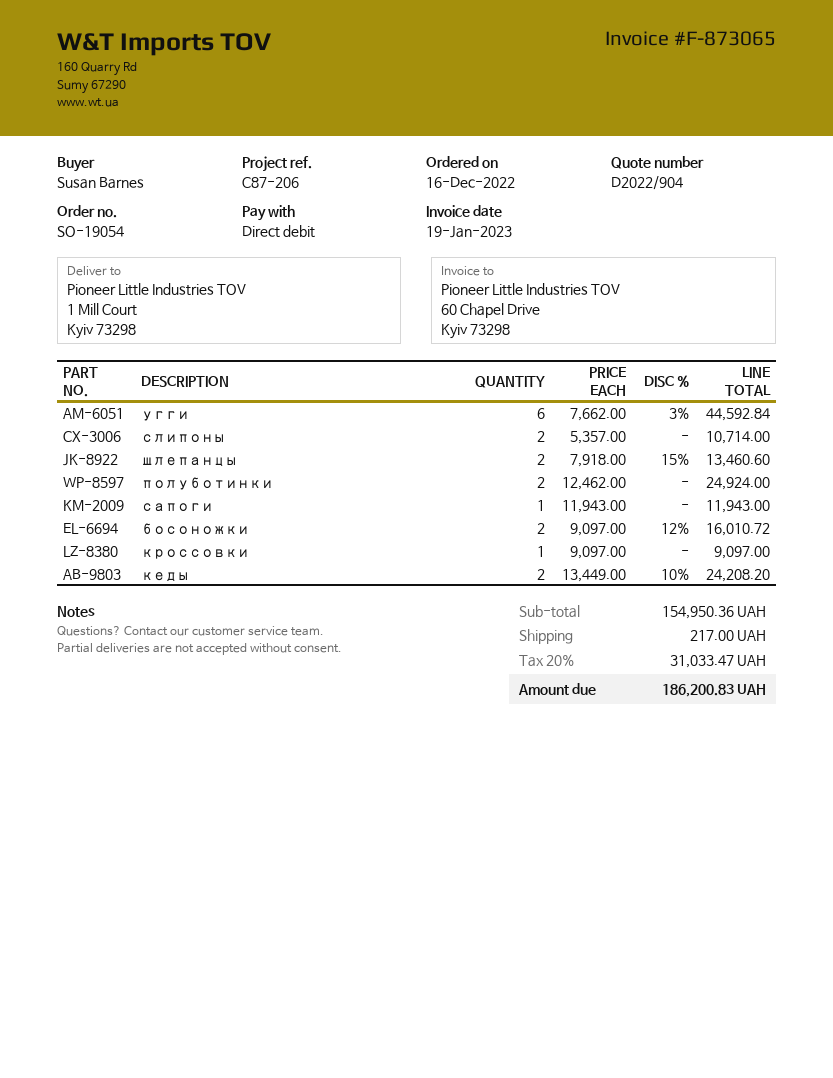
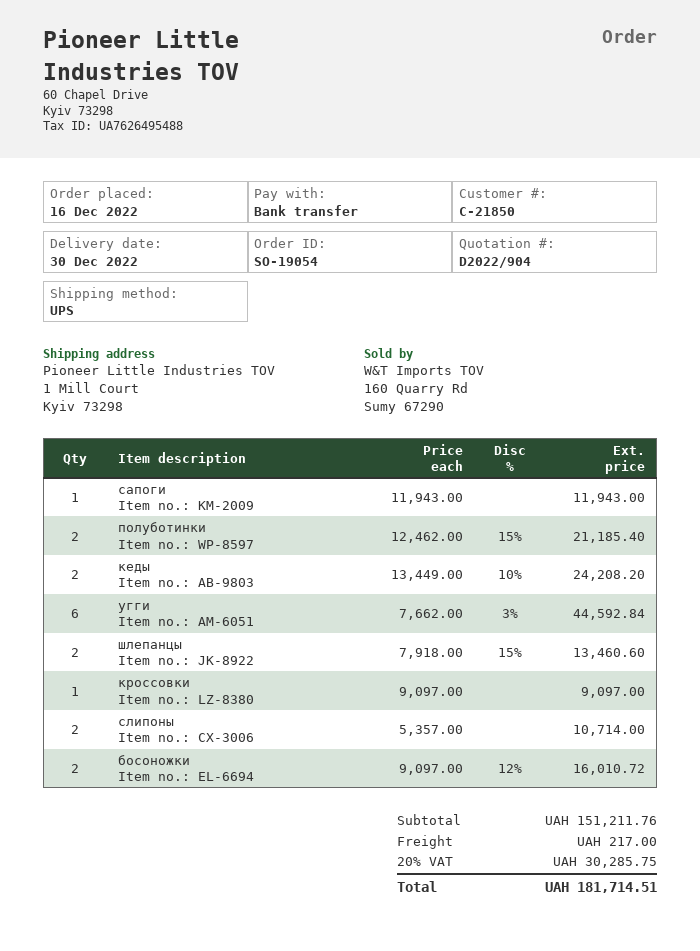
payment method: direct debit -> bank transfer
полуботинки: 2 x 12462.00 = 24924.00 -> 2 x 12462.00 - 15% = 21185.40
subtotal: 154950.36 -> 151211.76
tax: 20% = 31033.47 -> 20% = 30285.75
total: 186200.83 -> 181714.51

